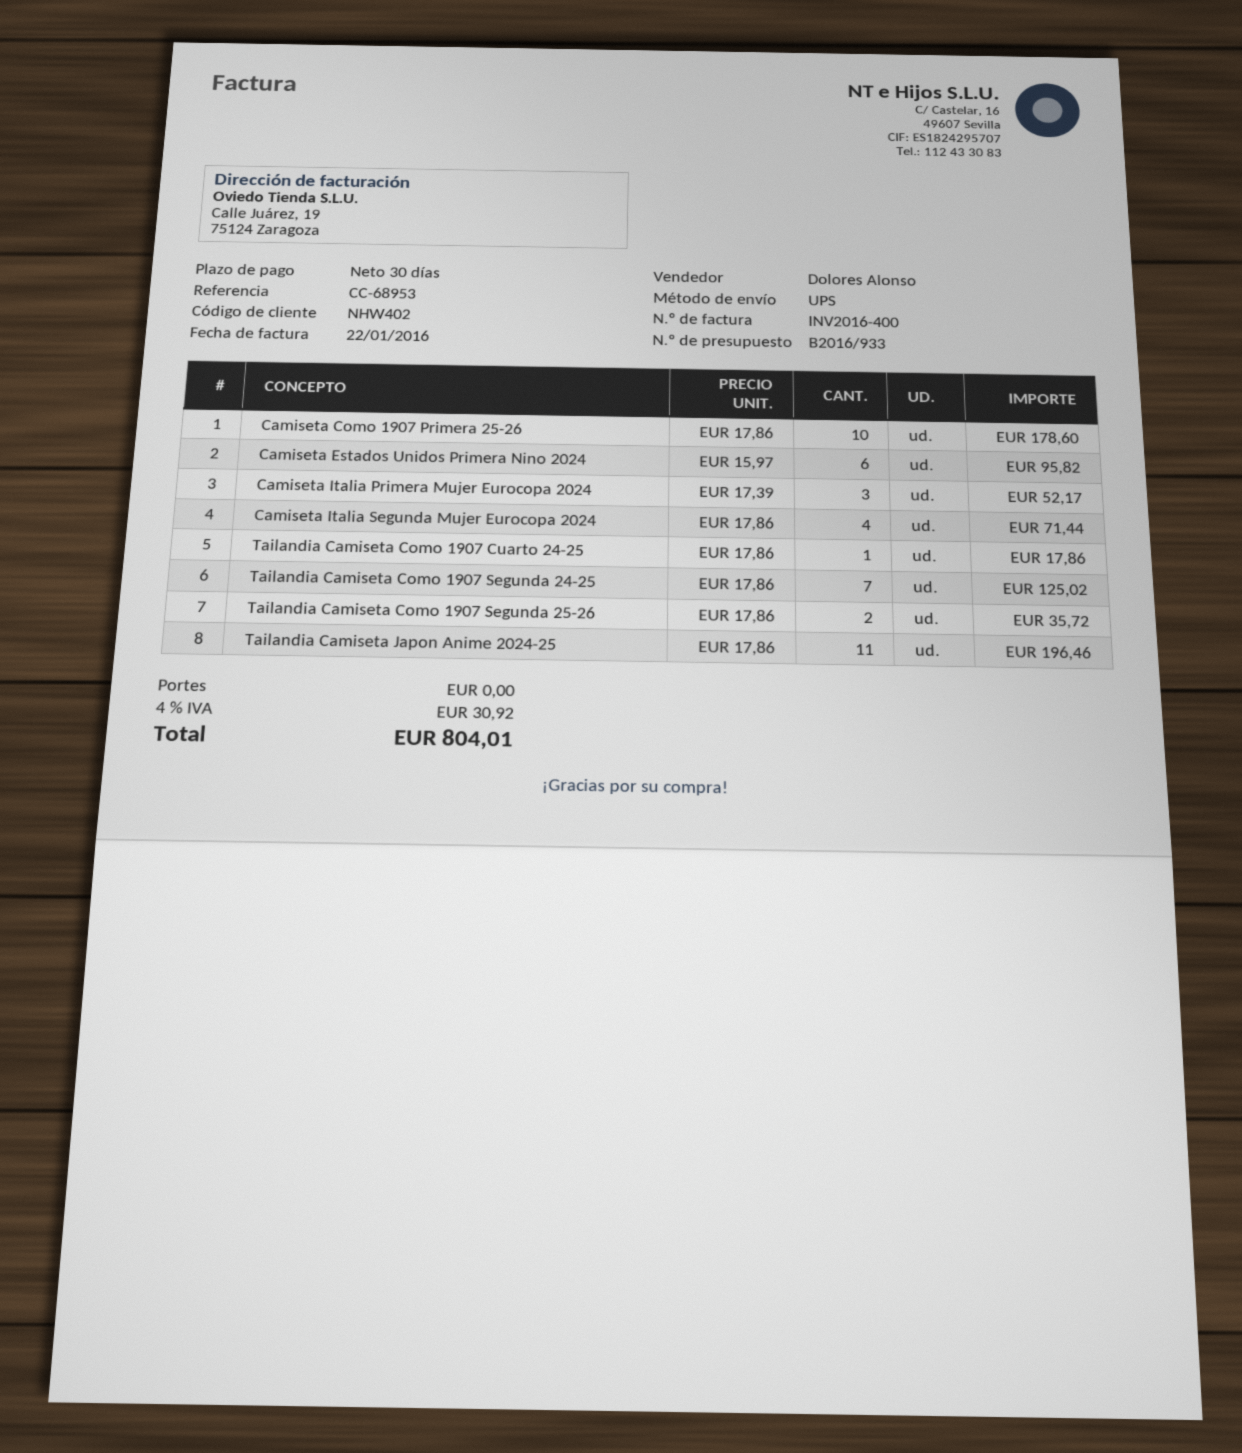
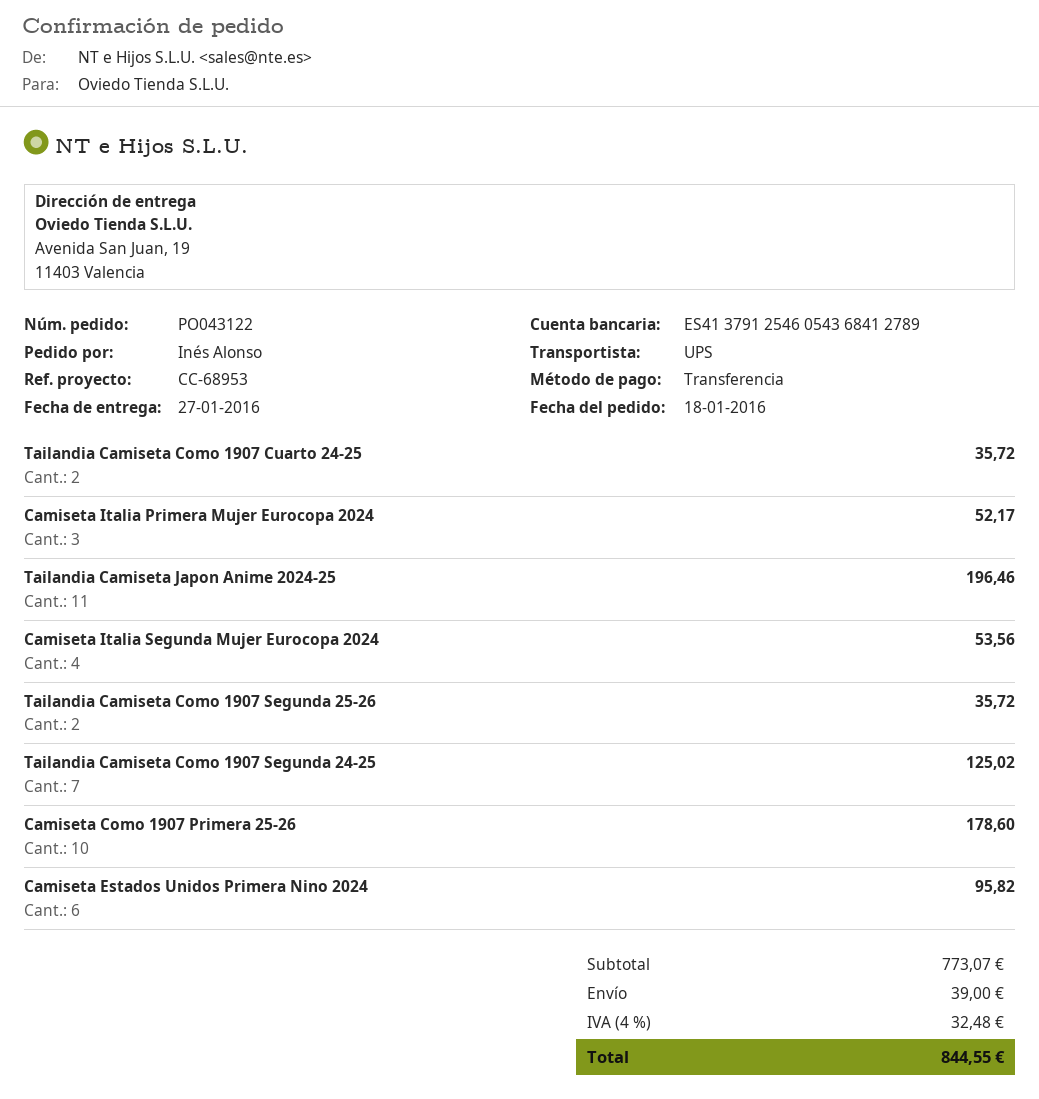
Camiseta Italia Segunda Mujer Eurocopa 2024: 4 for 71.44 -> 4 for 53.56
Tailandia Camiseta Como 1907 Cuarto 24-25: 1 for 17.86 -> 2 for 35.72
shipping: 0.00 -> 39.00
tax: 4% = 30.92 -> 4% = 32.48
total: 804.01 -> 844.55

